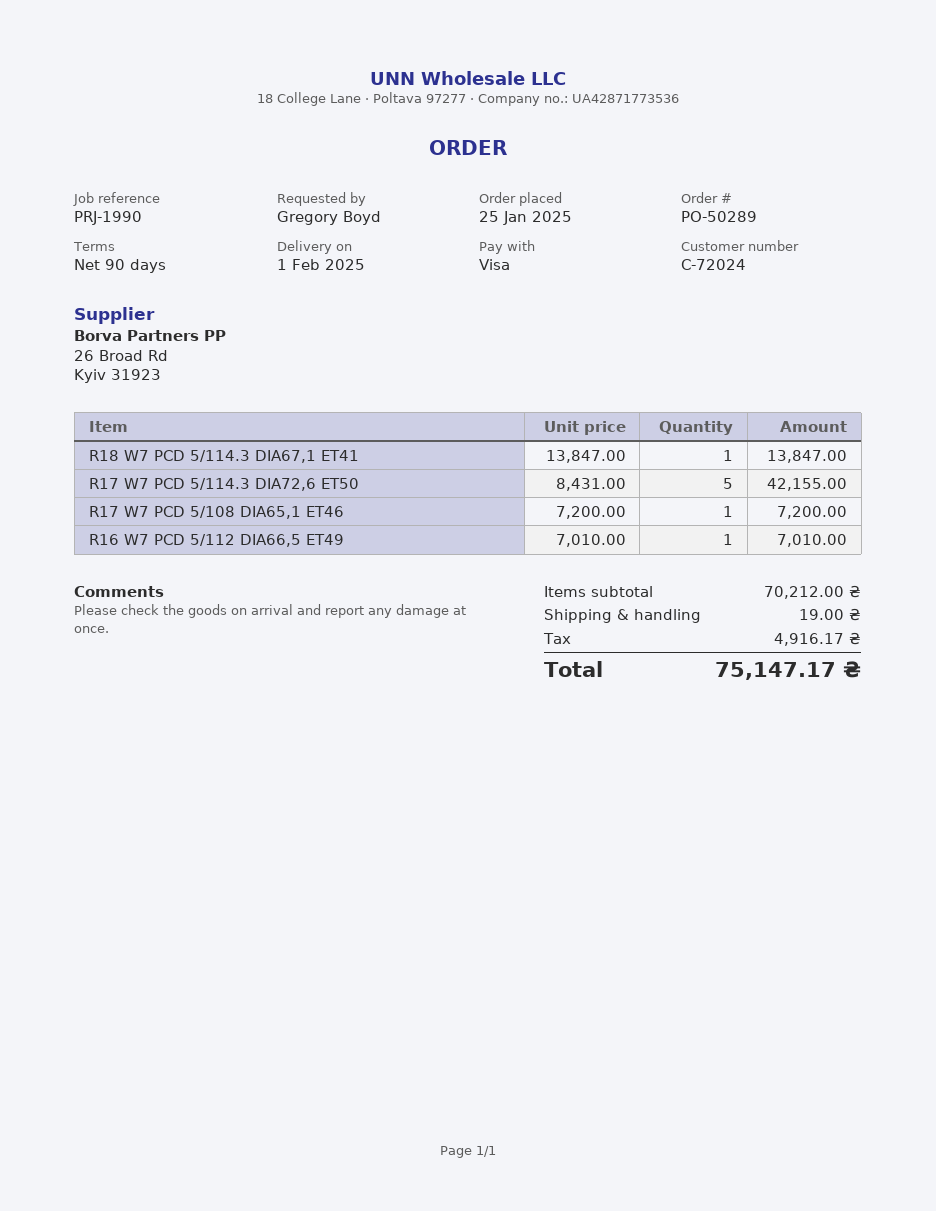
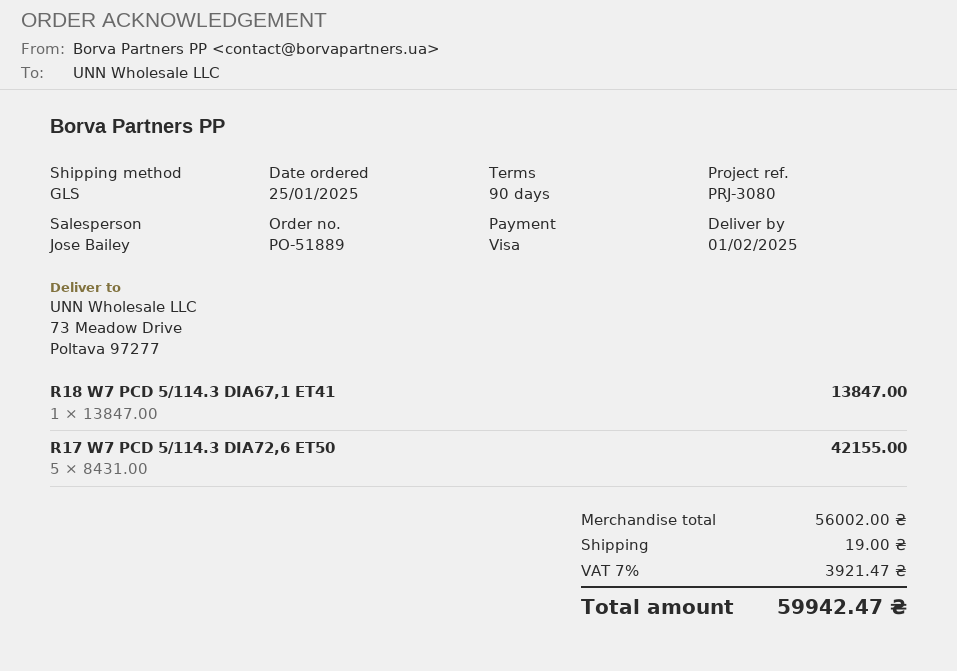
order number: PO-50289 -> PO-51889
reference: PRJ-1990 -> PRJ-3080
R17 W7 PCD 5/108 DIA65,1 ET46: 1 x 7200.00 = 7200.00 -> none
R16 W7 PCD 5/112 DIA66,5 ET49: 1 x 7010.00 = 7010.00 -> none
subtotal: 70212.00 -> 56002.00
tax: 4916.17 -> 3921.47
total: 75147.17 -> 59942.47

